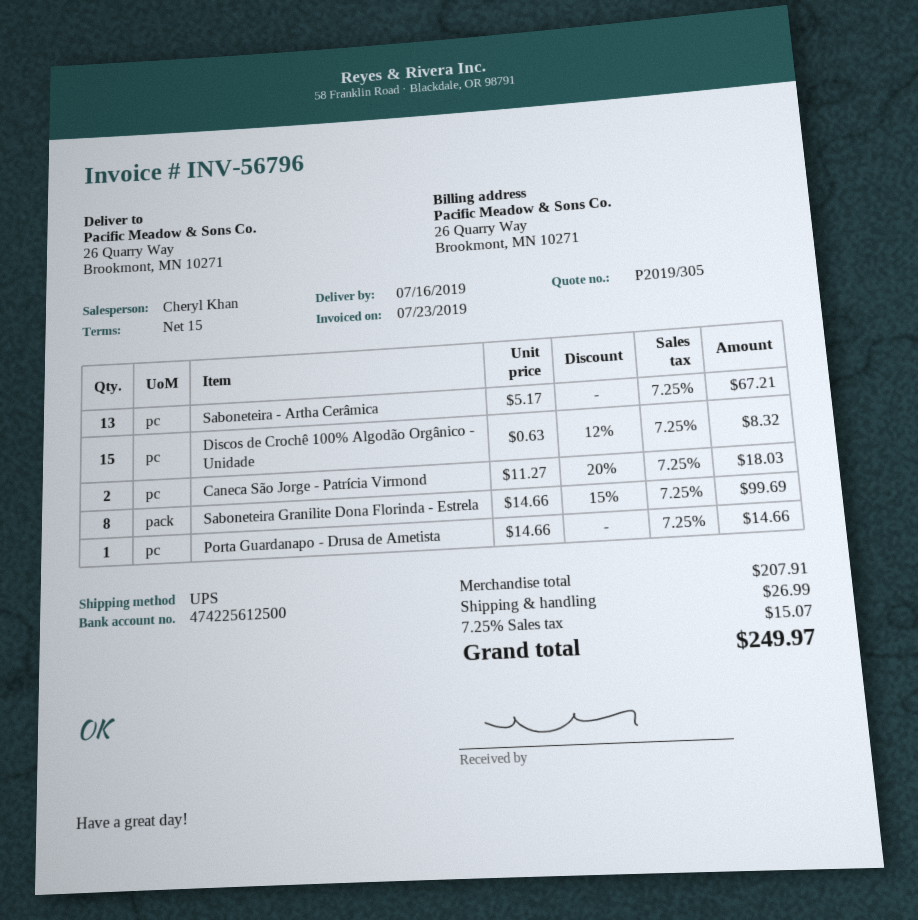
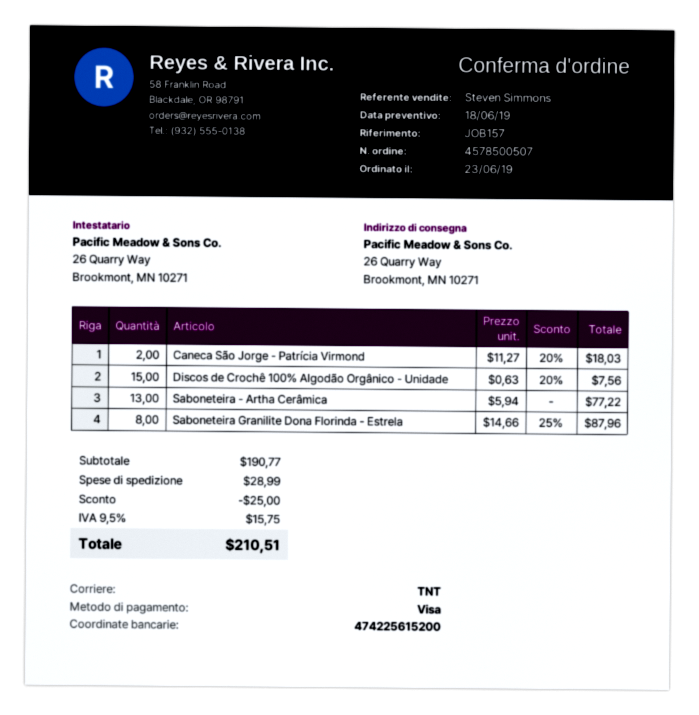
sales rep: Cheryl Khan -> Steven Simmons
bank account: 474225612500 -> 474225615200
shipping method: UPS -> TNT
Saboneteira - Artha Cerâmica: 13 x 5.17 = 67.21 -> 13 x 5.94 = 77.22
Discos de Crochê 100% Algodão Orgânico - Unidade: 15 x 0.63 - 12% = 8.32 -> 15 x 0.63 - 20% = 7.56
Saboneteira Granilite Dona Florinda - Estrela: 8 x 14.66 - 15% = 99.69 -> 8 x 14.66 - 25% = 87.96
Porta Guardanapo - Drusa de Ametista: 1 x 14.66 = 14.66 -> none
subtotal: 207.91 -> 190.77
discount: none -> 25.00
shipping: 26.99 -> 28.99
tax: 7.25% = 15.07 -> 9.5% = 15.75
total: 249.97 -> 210.51

